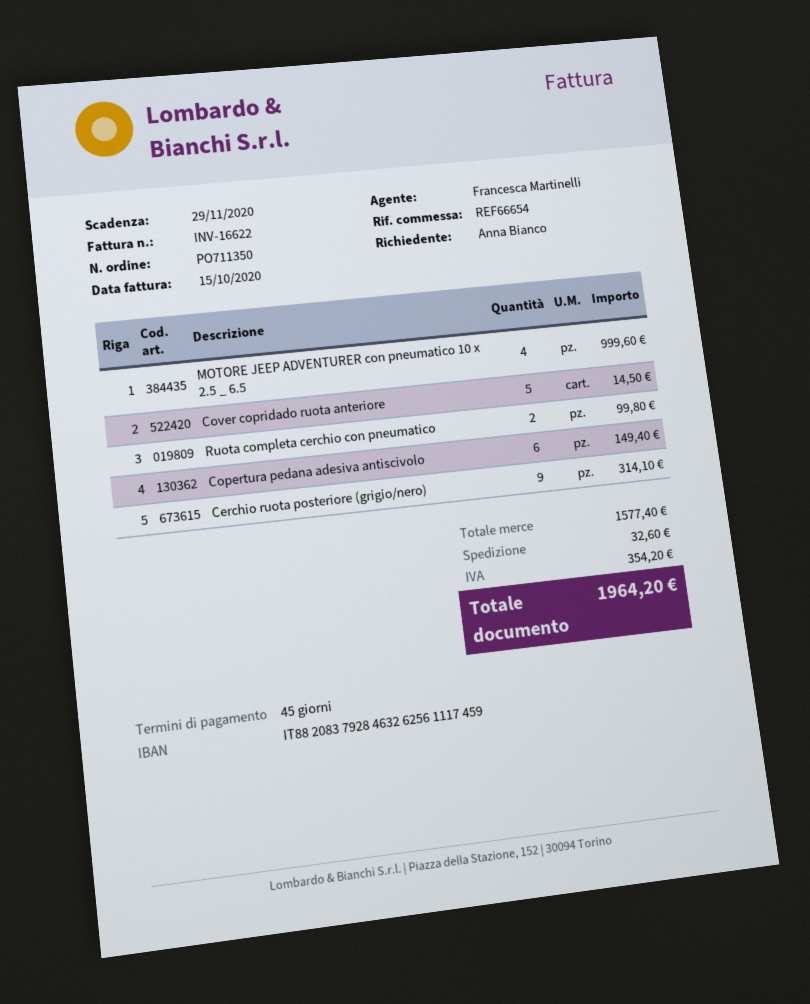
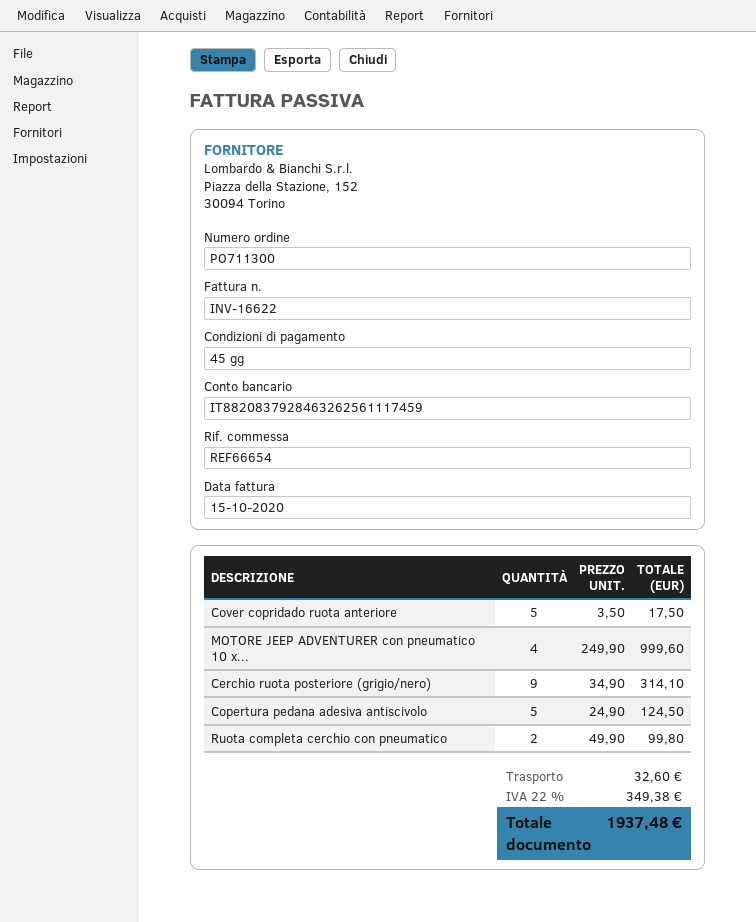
order number: PO711350 -> PO711300
Cover copridado ruota anteriore: 5 for 14.50 -> 5 for 17.50
Copertura pedana adesiva antiscivolo: 6 for 149.40 -> 5 for 124.50
tax: 354.20 -> 349.38
total: 1964.20 -> 1937.48

